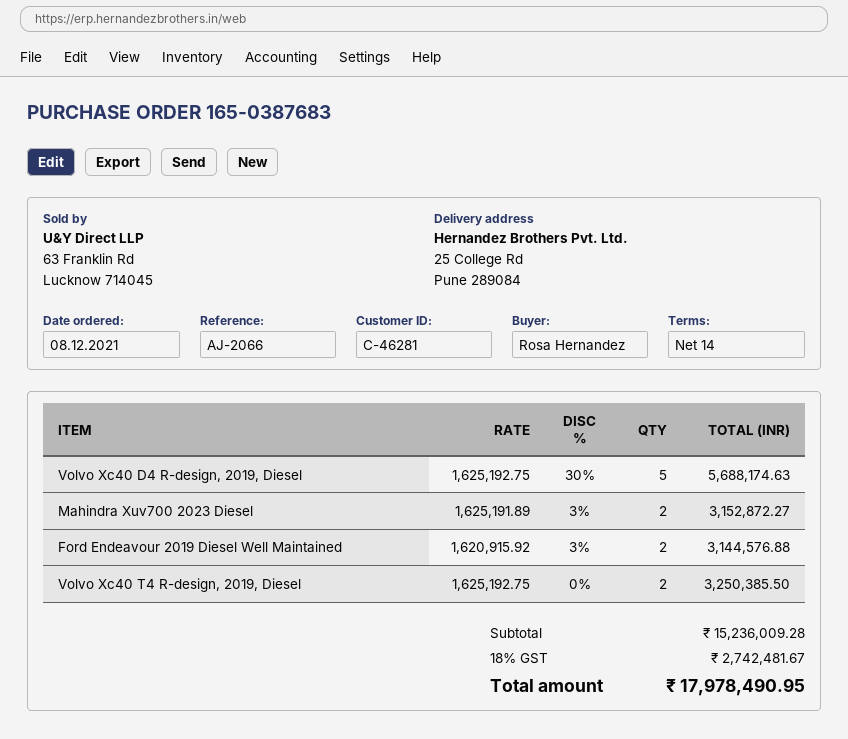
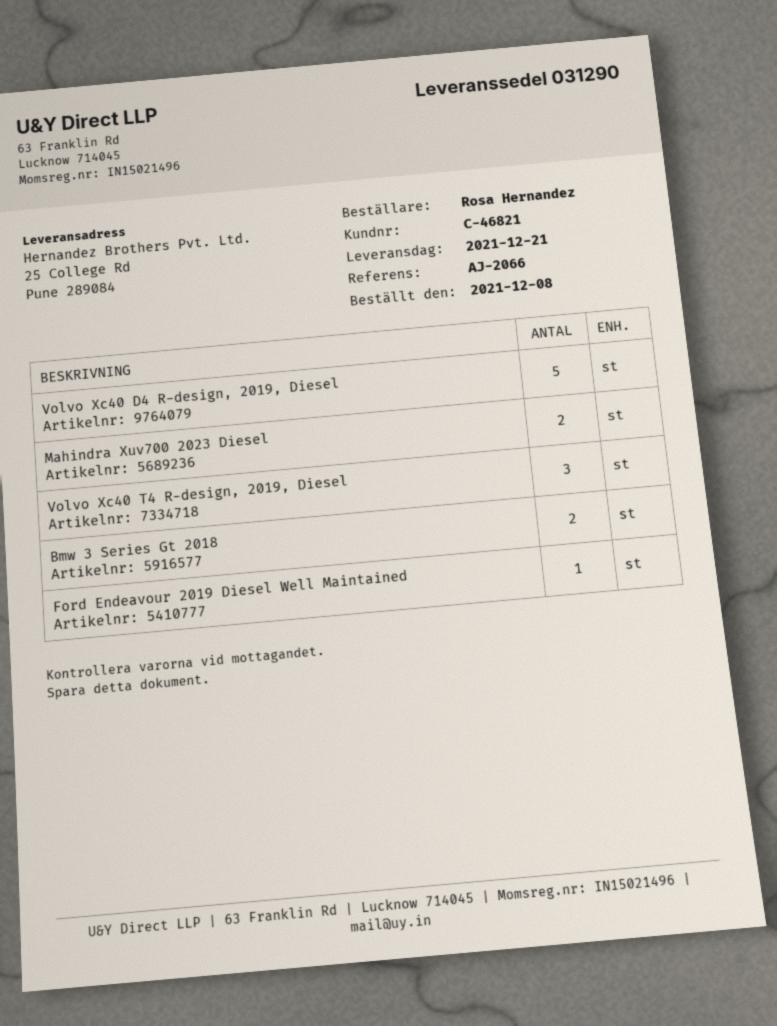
customer number: C-46281 -> C-46821
Ford Endeavour 2019 Diesel Well Maintained: 2 -> 1
Volvo Xc40 T4 R-design, 2019, Diesel: 2 -> 3
Bmw 3 Series Gt 2018: none -> 2

